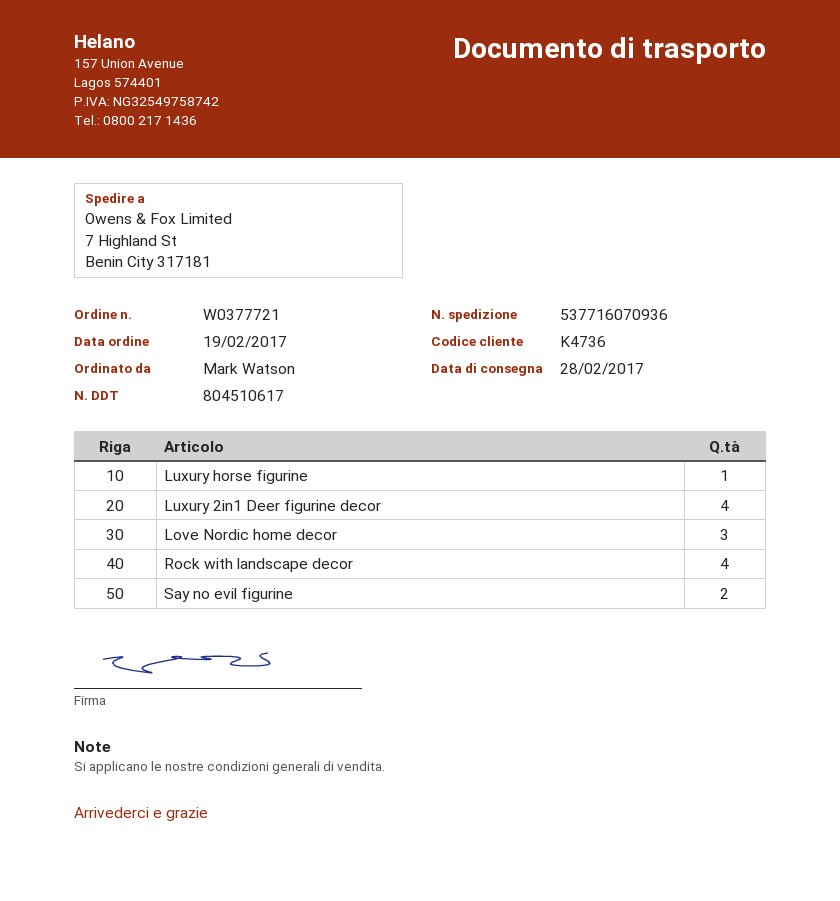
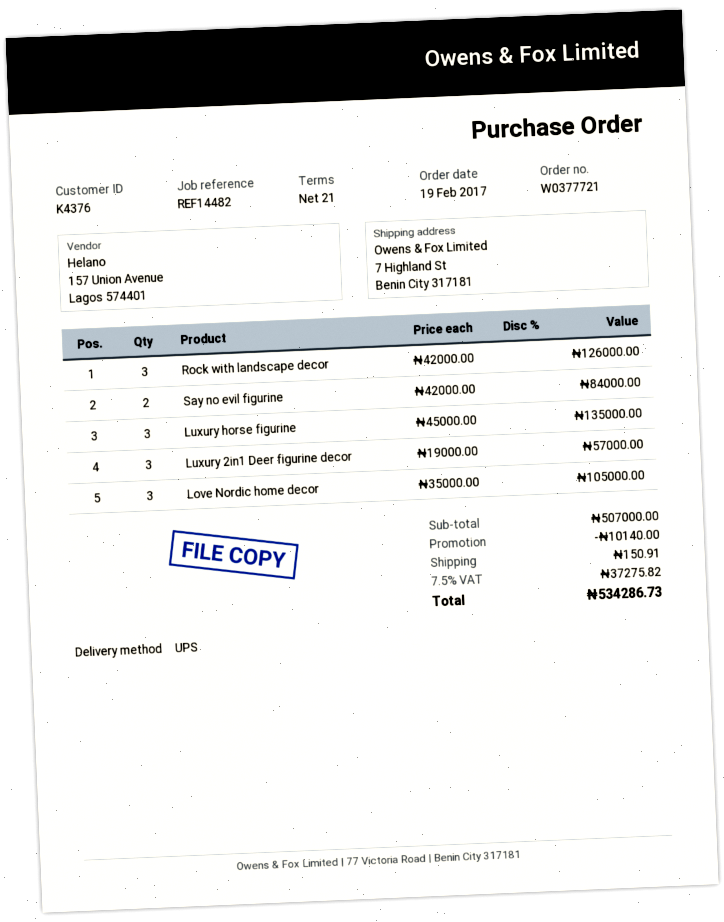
customer number: K4736 -> K4376
Luxury horse figurine: 1 -> 3
Luxury 2in1 Deer figurine decor: 4 -> 3
Rock with landscape decor: 4 -> 3

